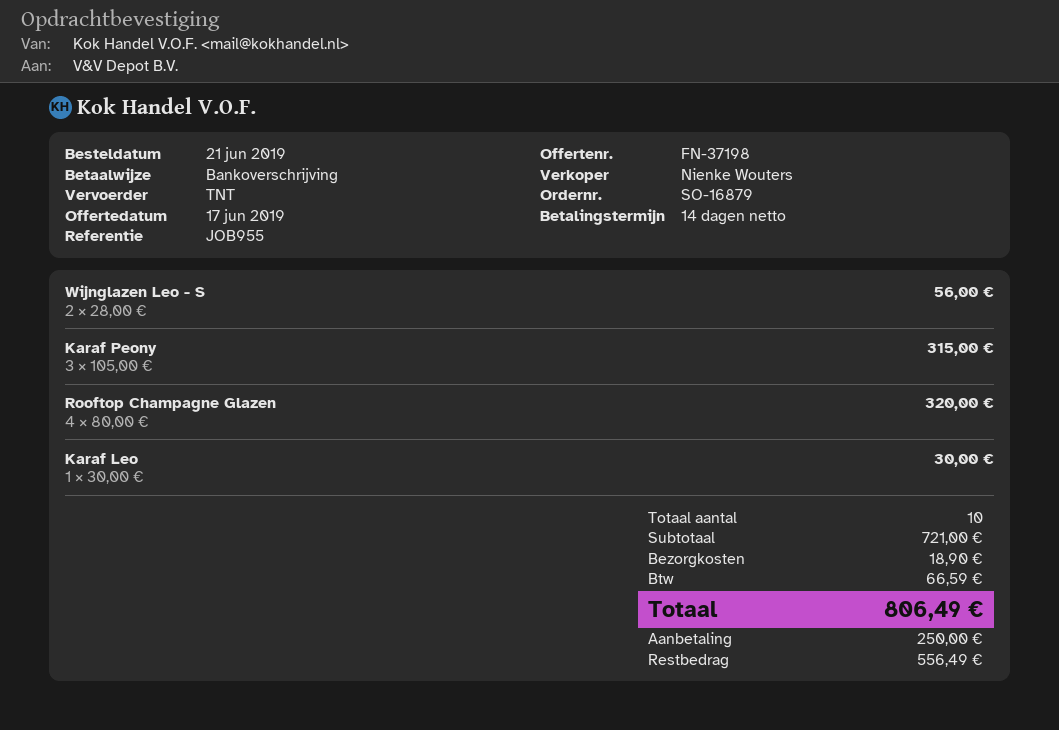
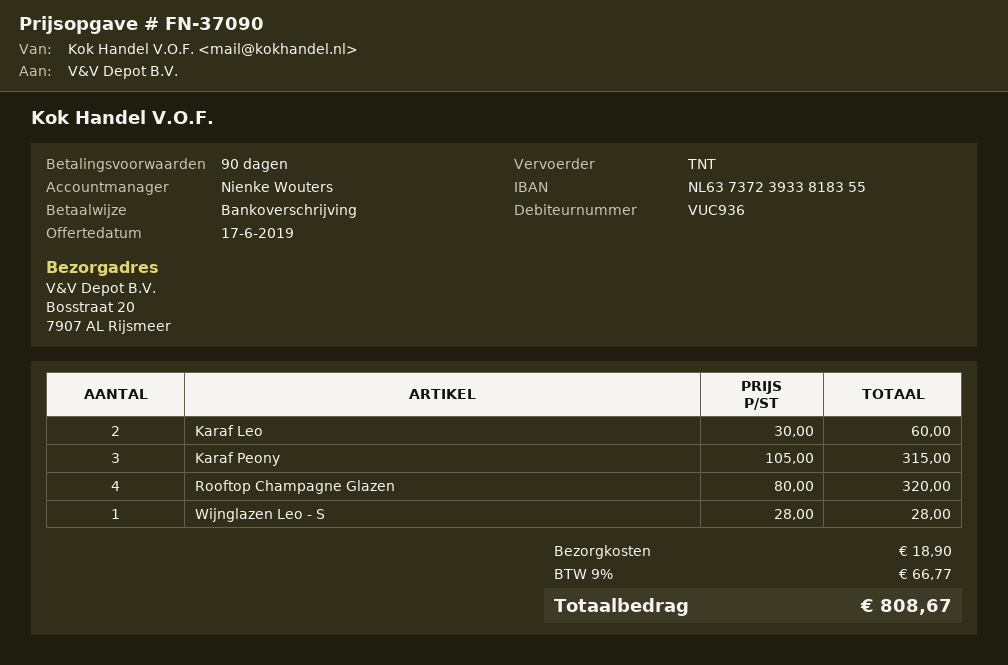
quote number: FN-37198 -> FN-37090
payment terms: 14 days -> 90 days
Wijnglazen Leo - S: 2 x 28.00 = 56.00 -> 1 x 28.00 = 28.00
Karaf Leo: 1 x 30.00 = 30.00 -> 2 x 30.00 = 60.00
tax: 66.59 -> 66.77
total: 806.49 -> 808.67

